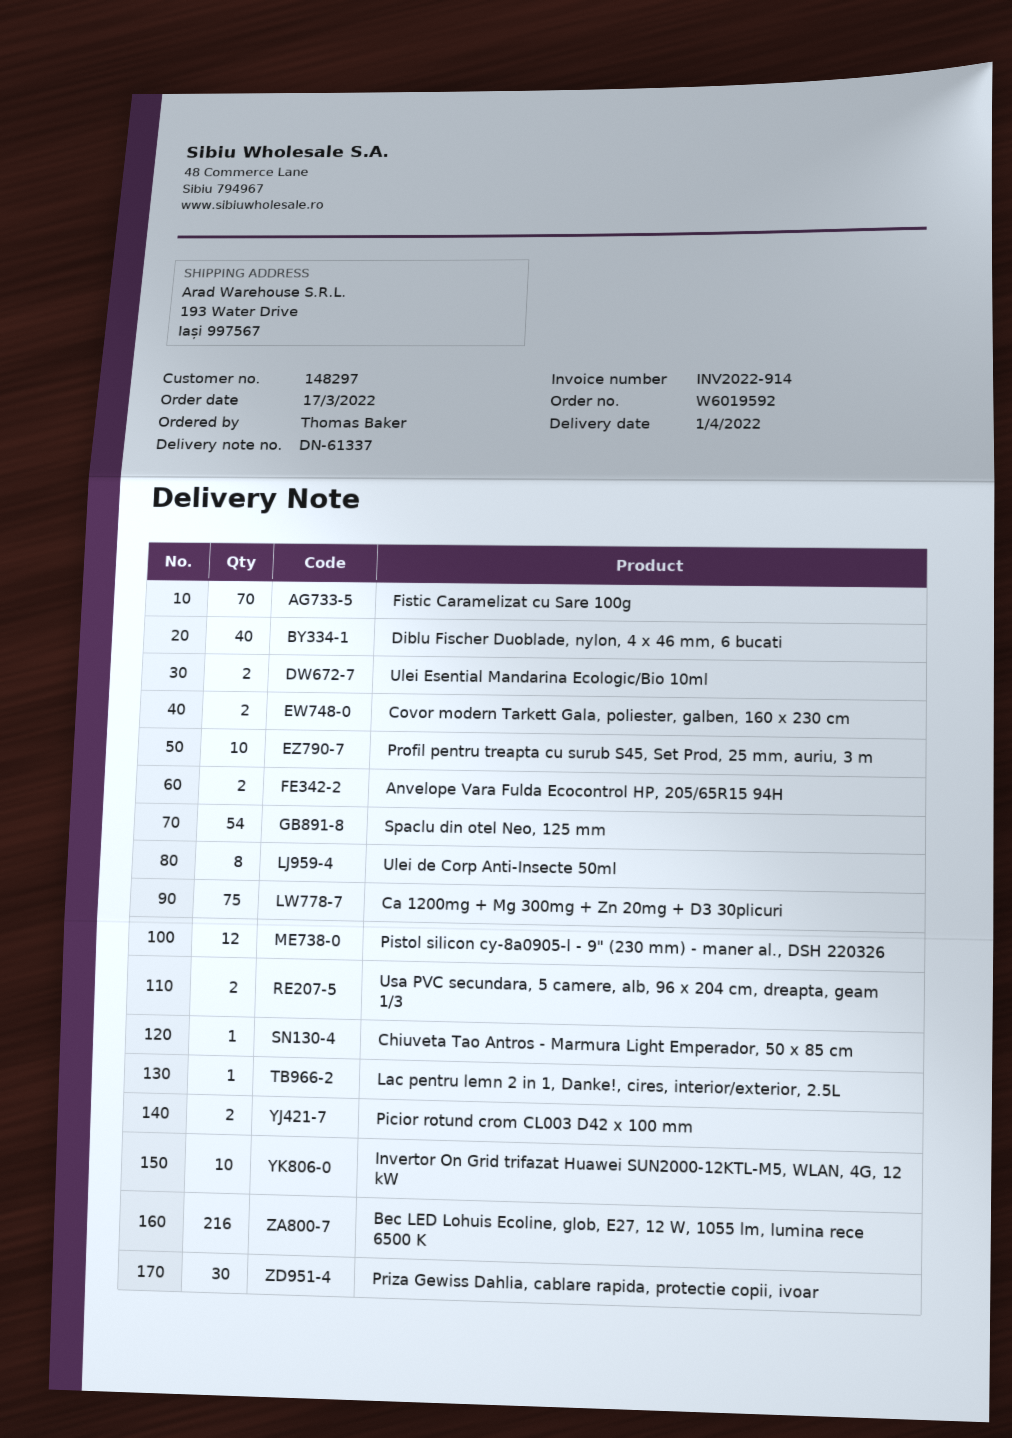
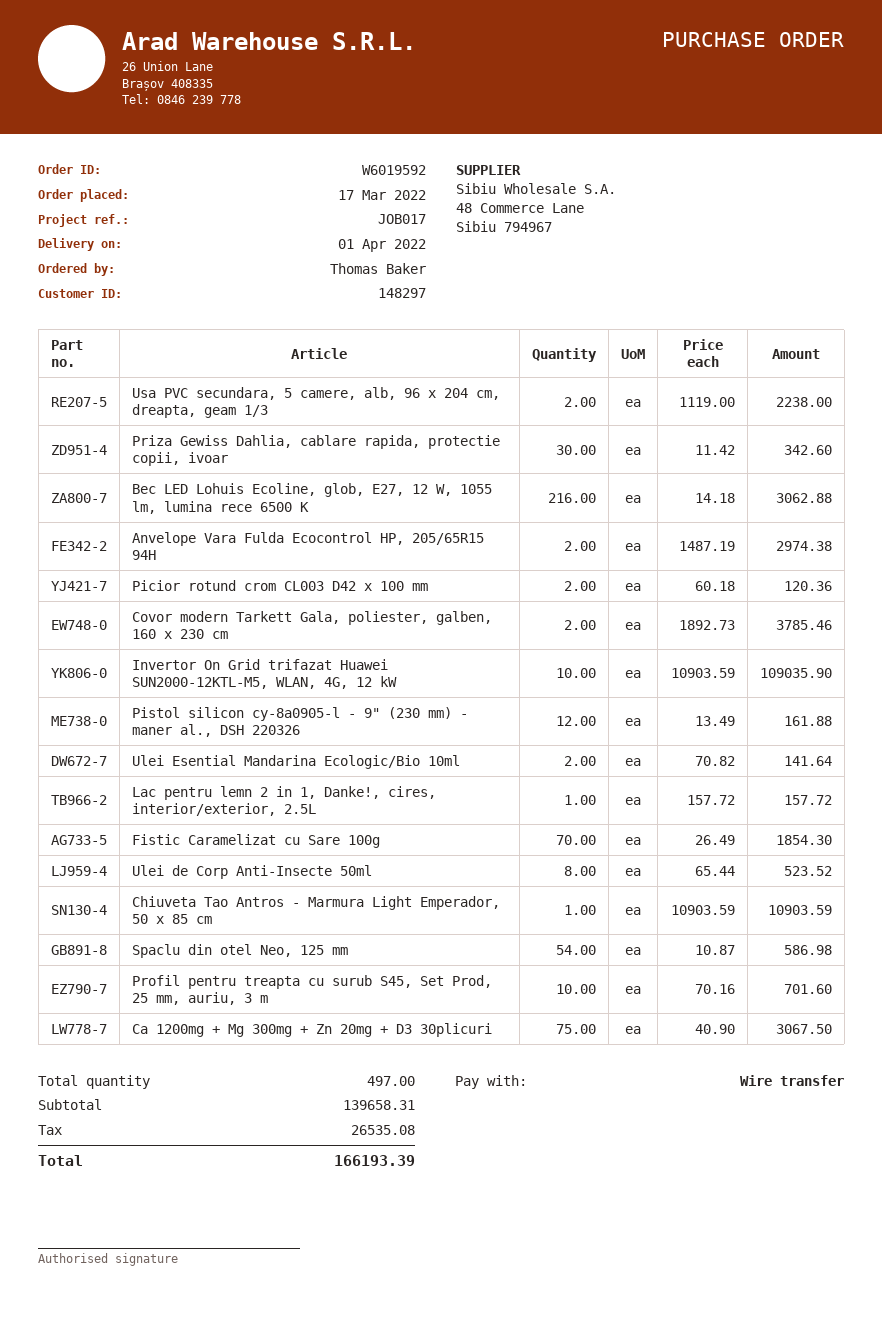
Diblu Fischer Duoblade, nylon, 4 x 46 mm, 6 bucati: 40 -> none

